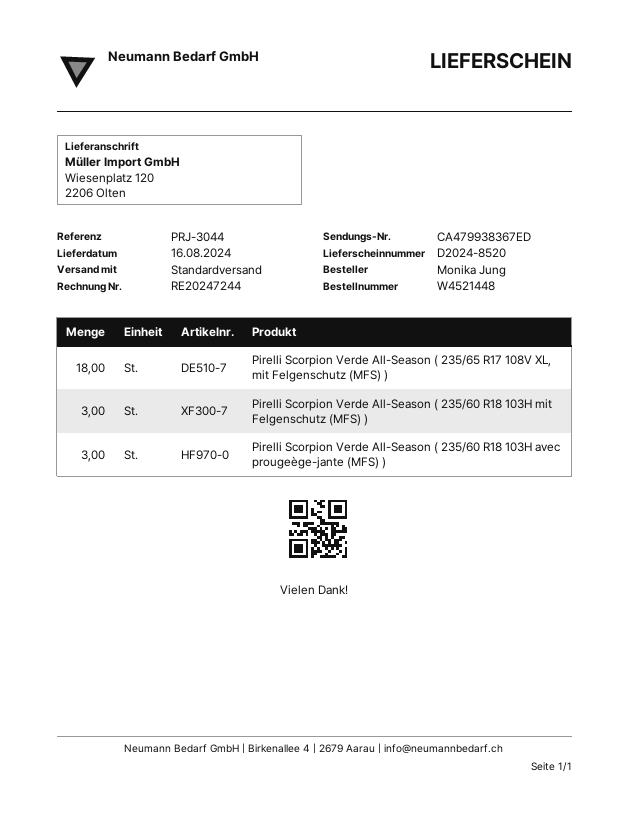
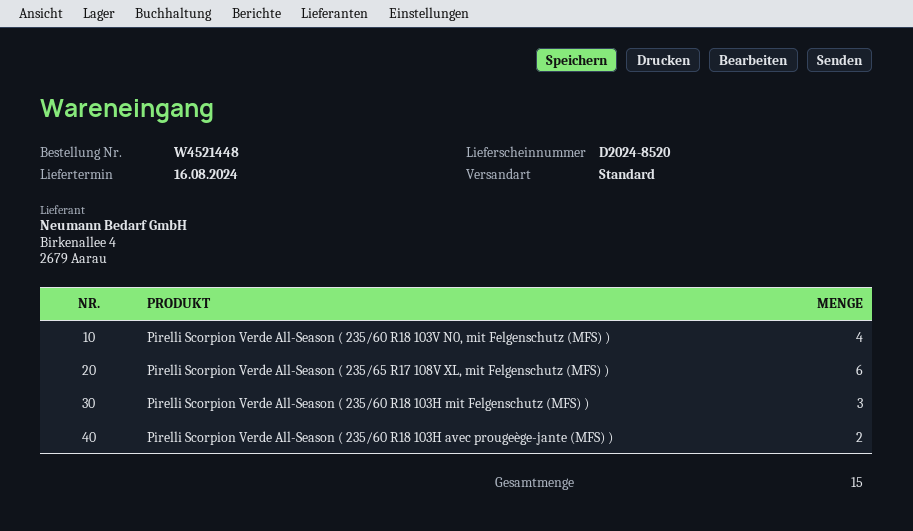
Pirelli Scorpion Verde All-Season ( 235/65 R17 108V XL, mit Felgenschutz (MFS) ): 18 -> 6
Pirelli Scorpion Verde All-Season ( 235/60 R18 103H avec prougeège-jante (MFS) ): 3 -> 2
Pirelli Scorpion Verde All-Season ( 235/60 R18 103V N0, mit Felgenschutz (MFS) ): none -> 4

